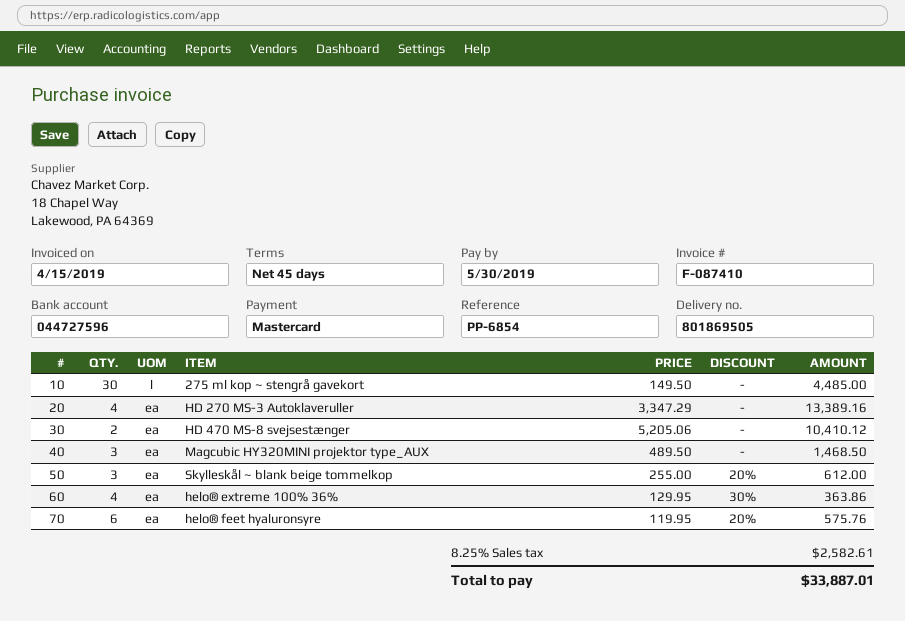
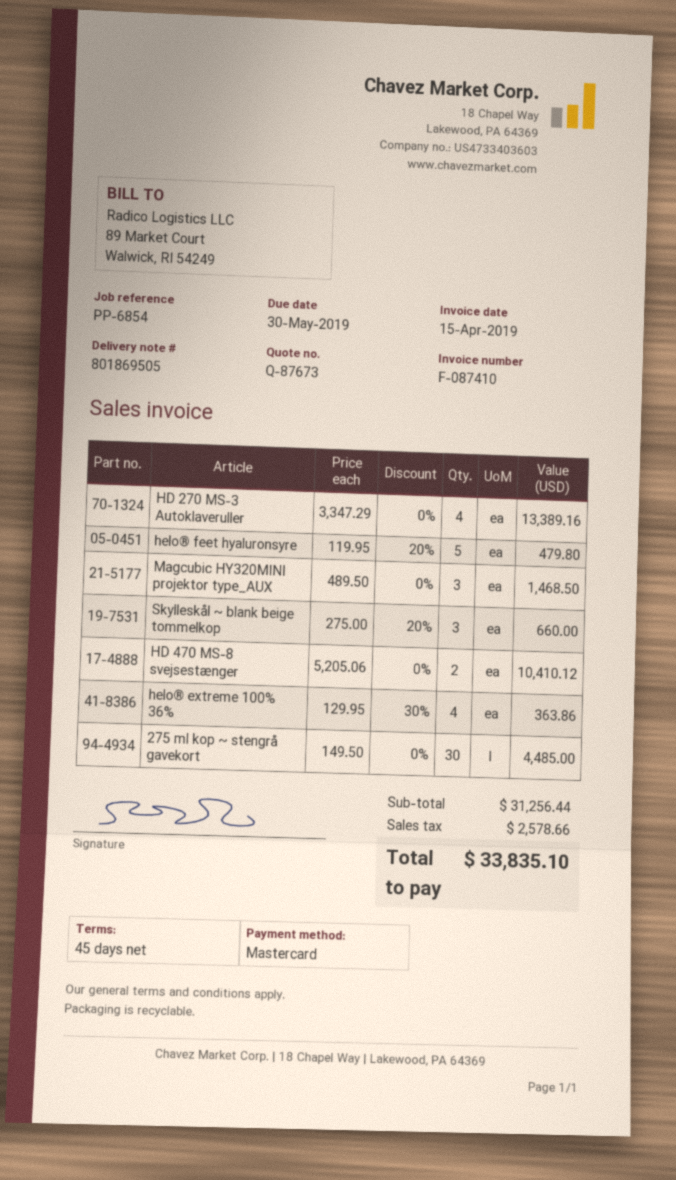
Skylleskål ~ blank beige tommelkop: 3 x 255.00 - 20% = 612.00 -> 3 x 275.00 - 20% = 660.00
helo® feet hyaluronsyre: 6 x 119.95 - 20% = 575.76 -> 5 x 119.95 - 20% = 479.80
tax: 2582.61 -> 2578.66
total: 33887.01 -> 33835.10

